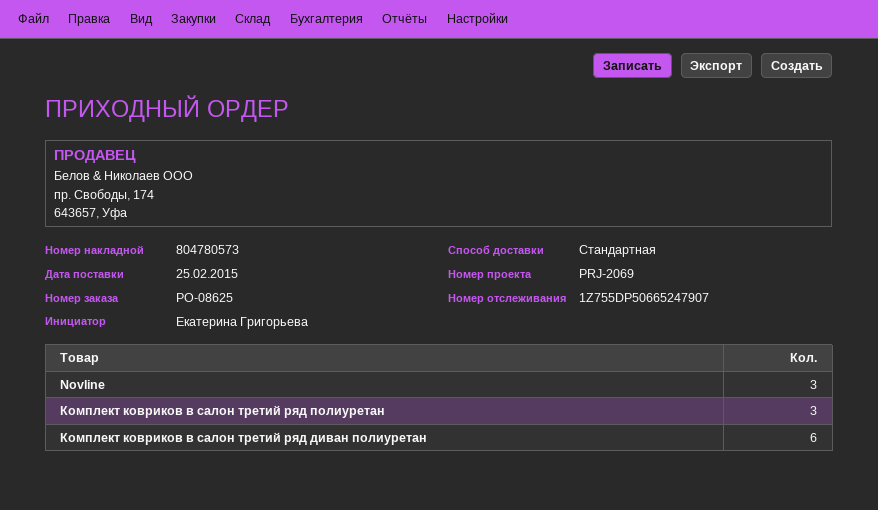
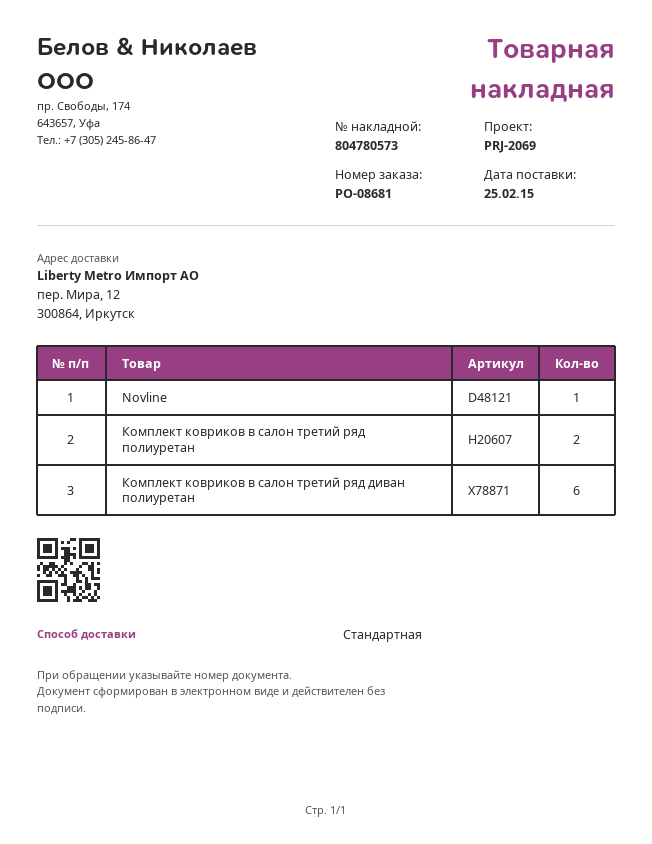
order number: PO-08625 -> PO-08681
Novline: 3 -> 1
Комплект ковриков в салон третий ряд полиуретан: 3 -> 2

